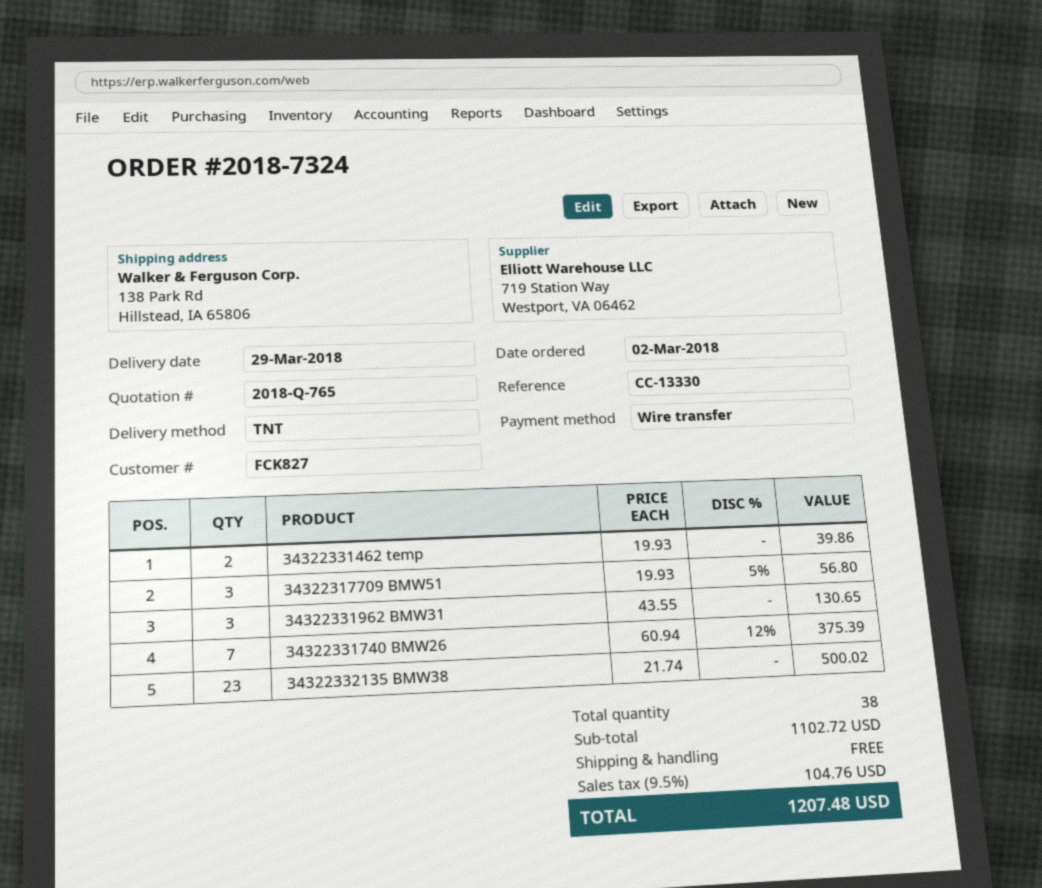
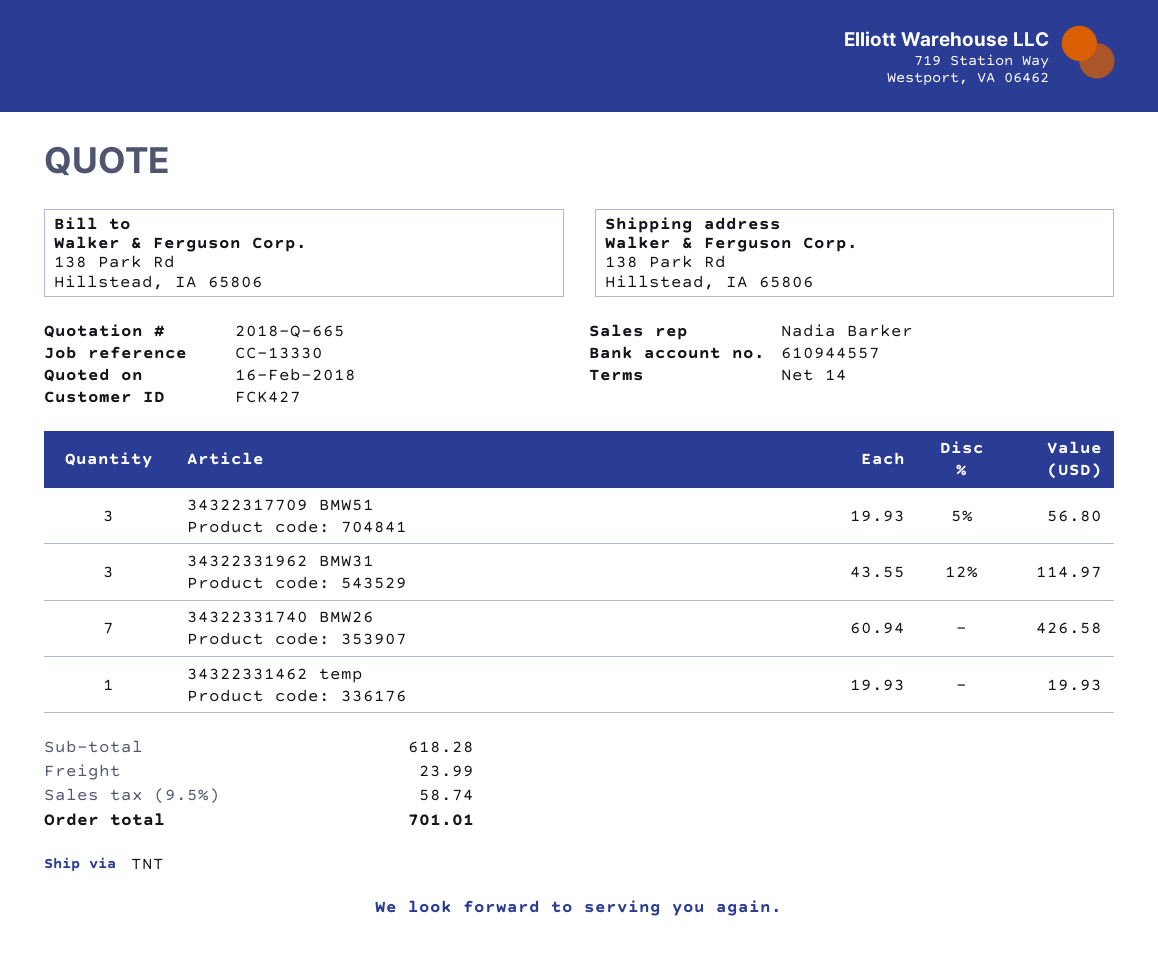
quote number: 2018-Q-765 -> 2018-Q-665
customer number: FCK827 -> FCK427
34322331462 temp: 2 x 19.93 = 39.86 -> 1 x 19.93 = 19.93
34322331962 BMW31: 3 x 43.55 = 130.65 -> 3 x 43.55 - 12% = 114.97
34322331740 BMW26: 7 x 60.94 - 12% = 375.39 -> 7 x 60.94 = 426.58
34322332135 BMW38: 23 x 21.74 = 500.02 -> none
subtotal: 1102.72 -> 618.28
shipping: 0.00 -> 23.99
tax: 9.5% = 104.76 -> 9.5% = 58.74
total: 1207.48 -> 701.01

